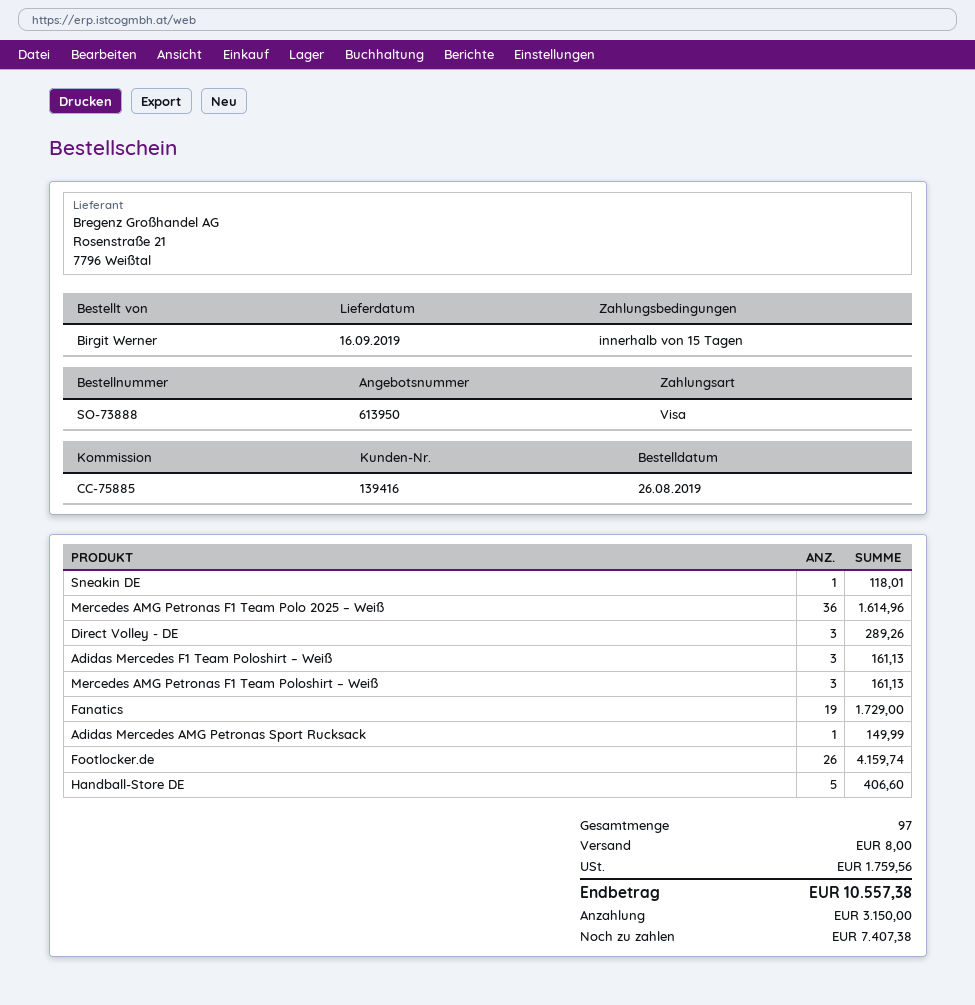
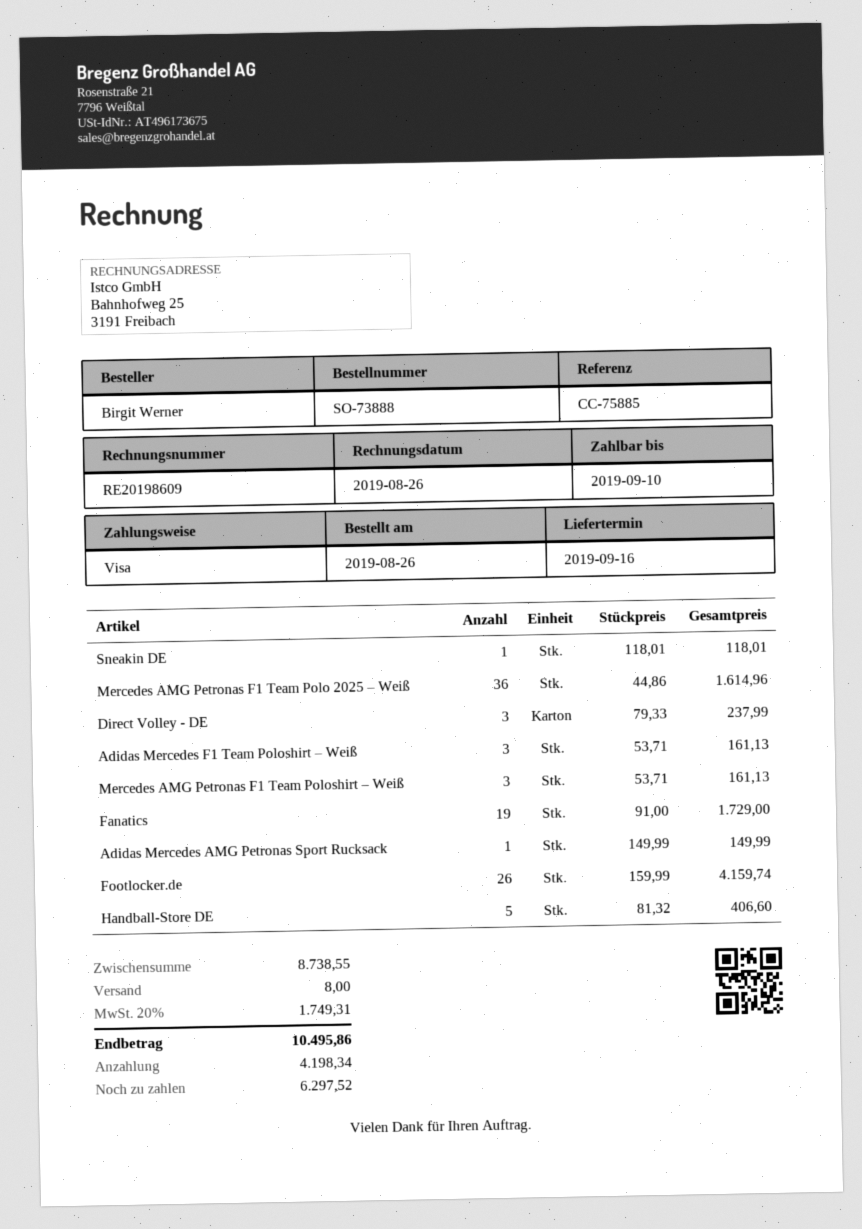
Direct Volley - DE: 3 for 289.26 -> 3 for 237.99
tax: 1759.56 -> 1749.31
total: 10557.38 -> 10495.86
deposit: 3150.00 -> 4198.34
balance: 7407.38 -> 6297.52

